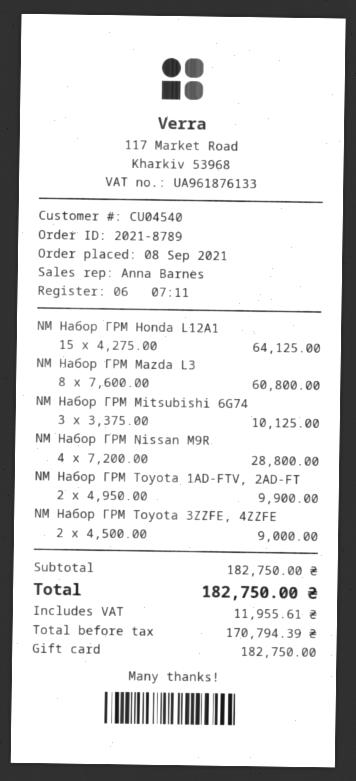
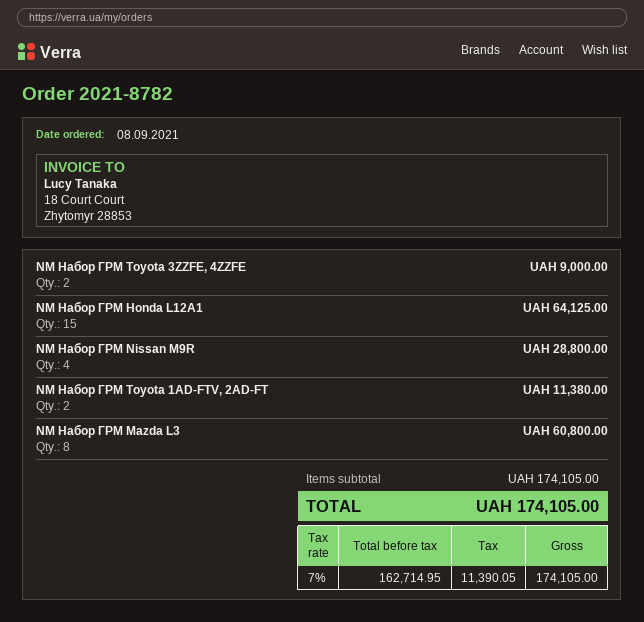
order number: 2021-8789 -> 2021-8782
NM Набор ГРМ Mitsubishi 6G74: 3 for 10125.00 -> none
NM Набор ГРМ Toyota 1AD-FTV, 2AD-FT: 2 for 9900.00 -> 2 for 11380.00
subtotal: 182750.00 -> 174105.00
net: 170794.39 -> 162714.95
tax: 11955.61 -> 11390.05
total: 182750.00 -> 174105.00

